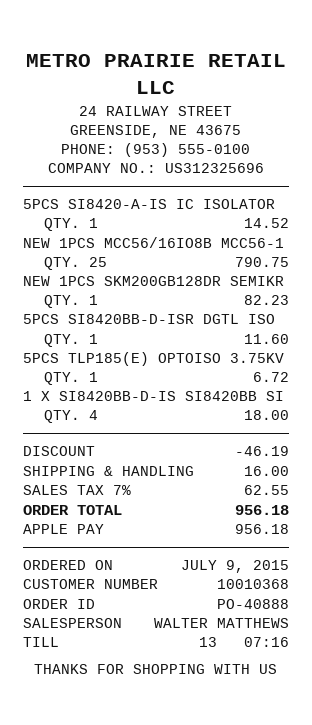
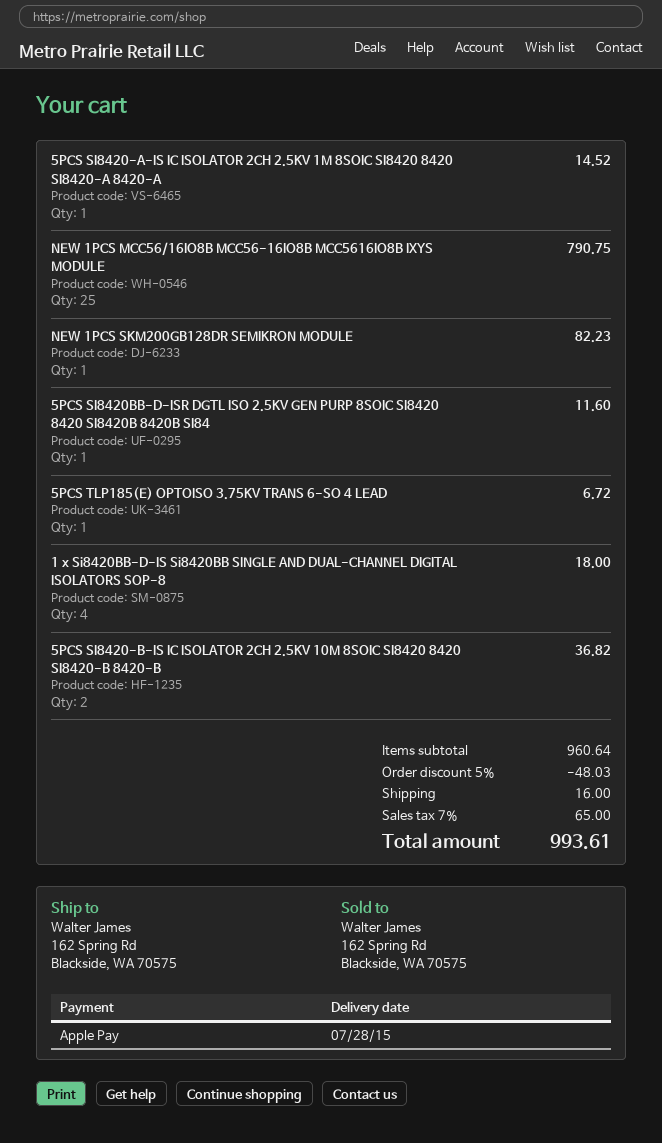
5PCS SI8420-B-IS IC ISOLATOR 2CH 2.5KV 10M 8SOIC SI8420 8420 SI8420-B 8420-B: none -> 2 for 36.82
discount: 46.19 -> 48.03
tax: 7% = 62.55 -> 7% = 65.00
total: 956.18 -> 993.61

